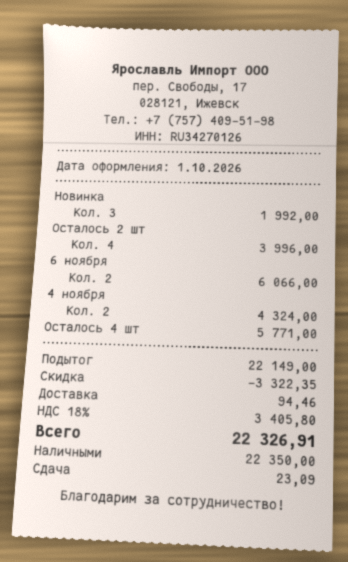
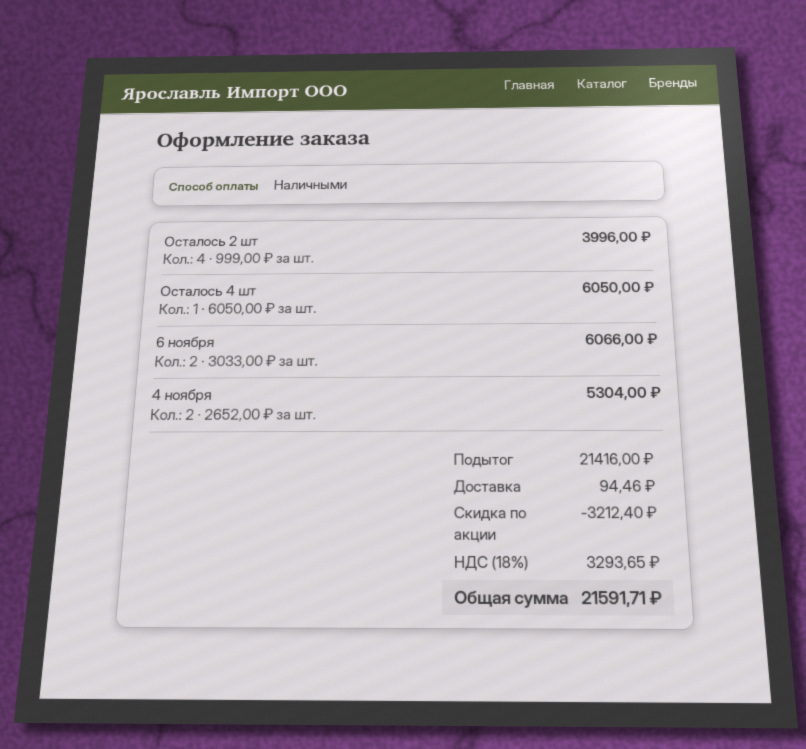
Новинка: 3 for 1992.00 -> none
4 ноября: 2 for 4324.00 -> 2 for 5304.00
Осталось 4 шт: 1 for 5771.00 -> 1 for 6050.00
subtotal: 22149.00 -> 21416.00
discount: 3322.35 -> 3212.40
tax: 18% = 3405.80 -> 18% = 3293.65
total: 22326.91 -> 21591.71

